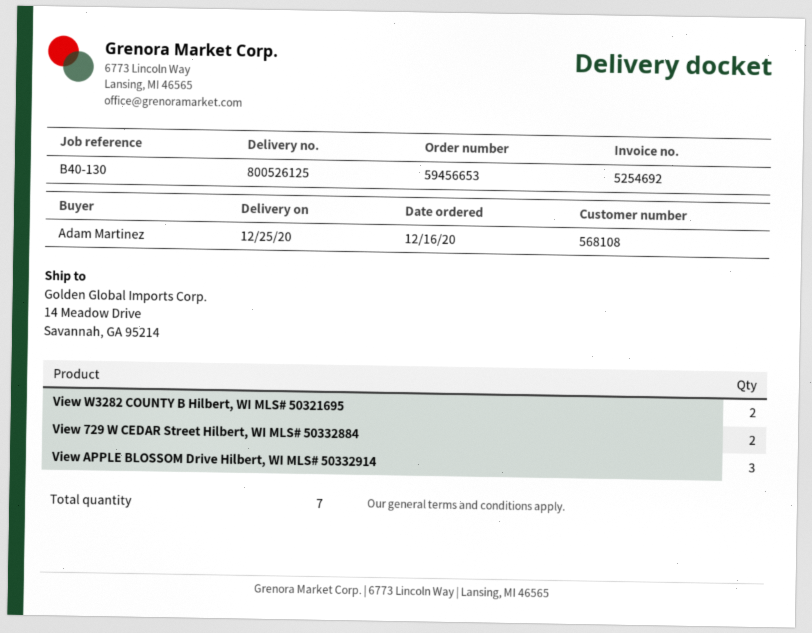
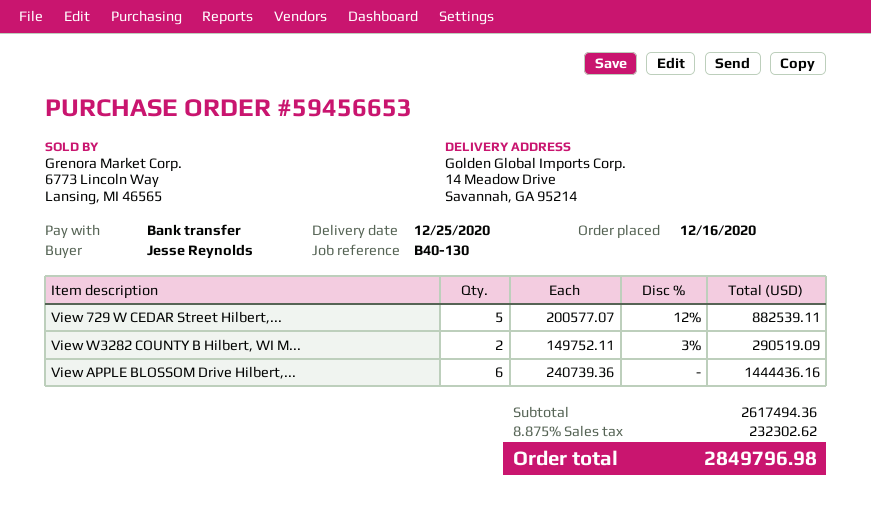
ordered by: Adam Martinez -> Jesse Reynolds
View 729 W CEDAR Street Hilbert, WI MLS# 50332884: 2 -> 5
View APPLE BLOSSOM Drive Hilbert, WI MLS# 50332914: 3 -> 6

